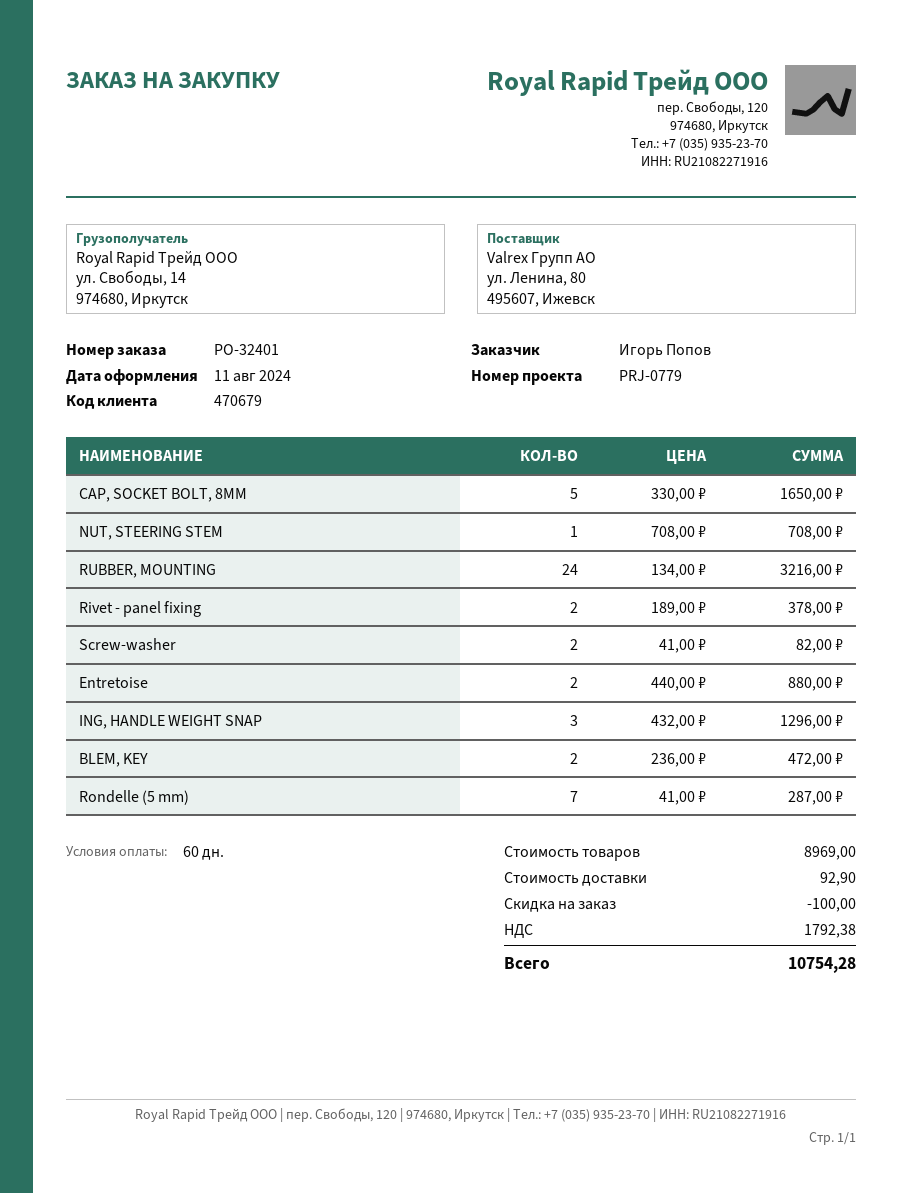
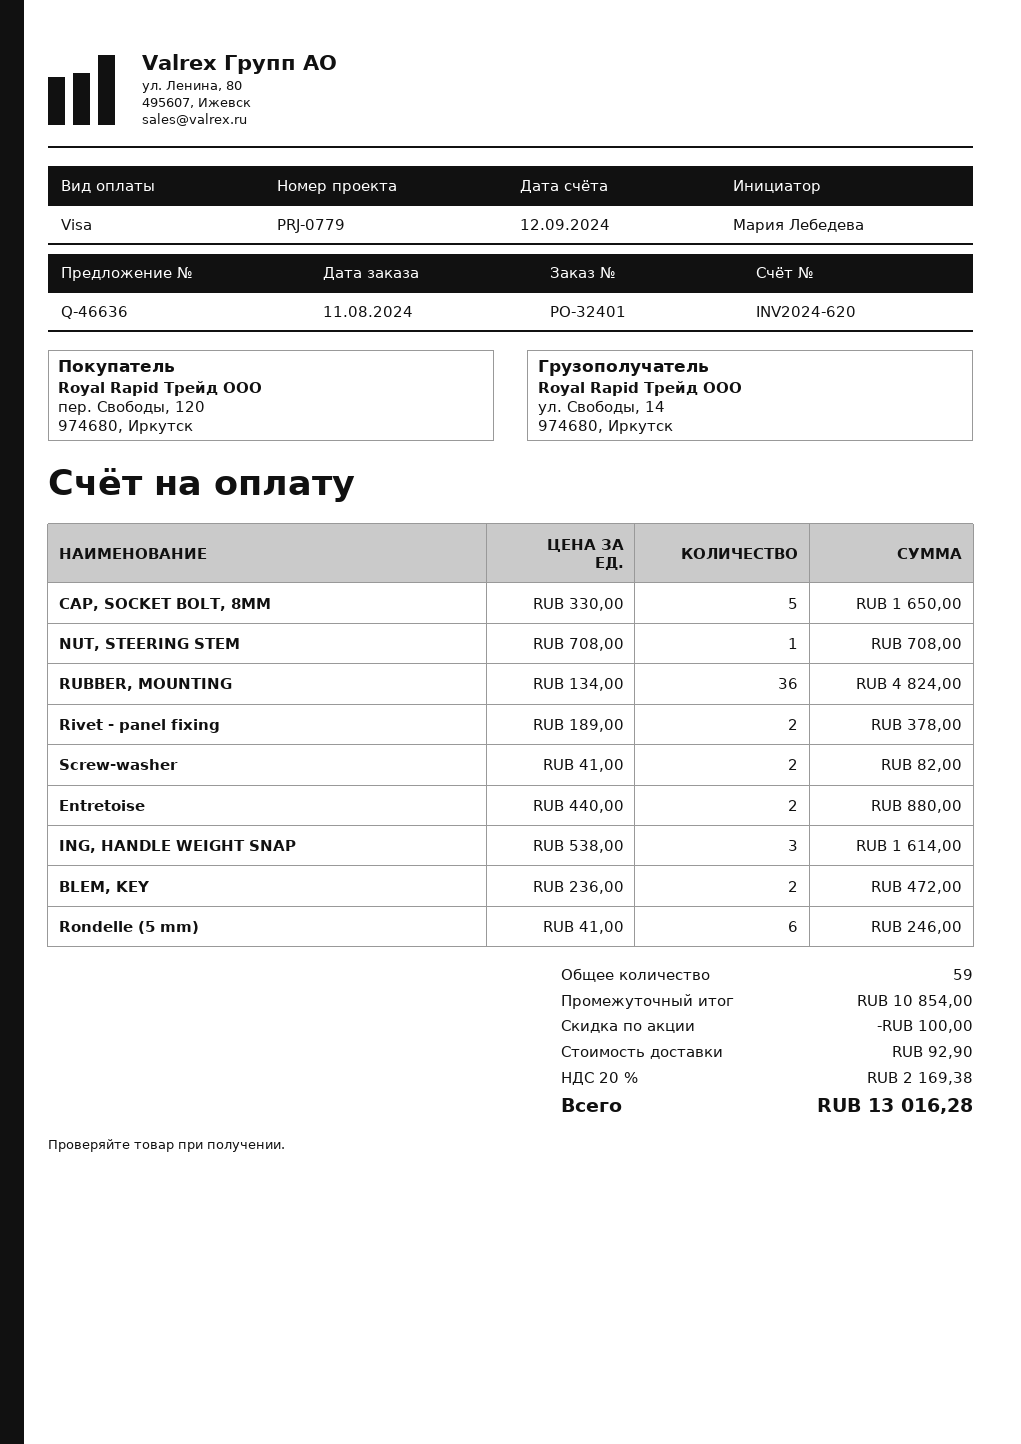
ordered by: Игорь Попов -> Мария Лебедева
RUBBER, MOUNTING: 24 x 134.00 = 3216.00 -> 36 x 134.00 = 4824.00
ING, HANDLE WEIGHT SNAP: 3 x 432.00 = 1296.00 -> 3 x 538.00 = 1614.00
Rondelle (5 mm): 7 x 41.00 = 287.00 -> 6 x 41.00 = 246.00
subtotal: 8969.00 -> 10854.00
tax: 1792.38 -> 2169.38
total: 10754.28 -> 13016.28

